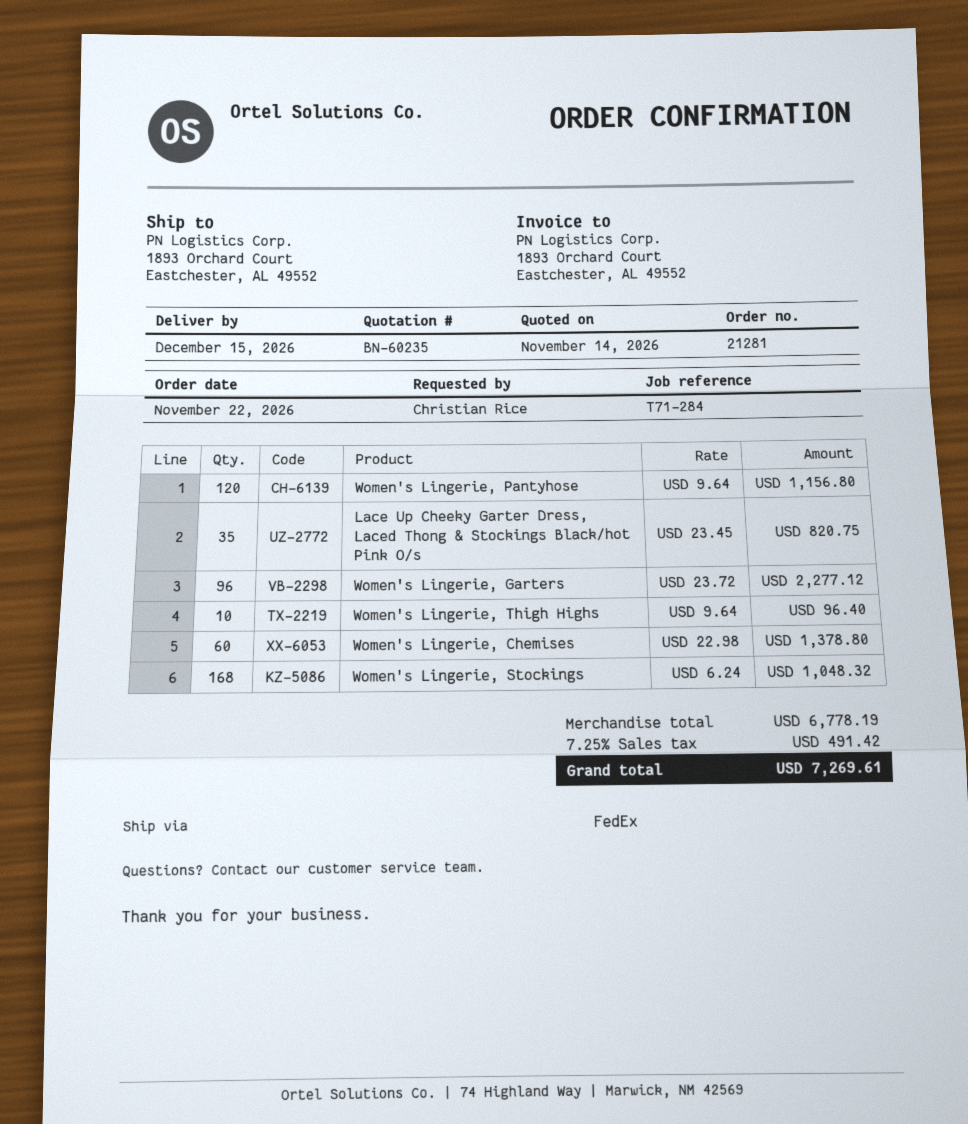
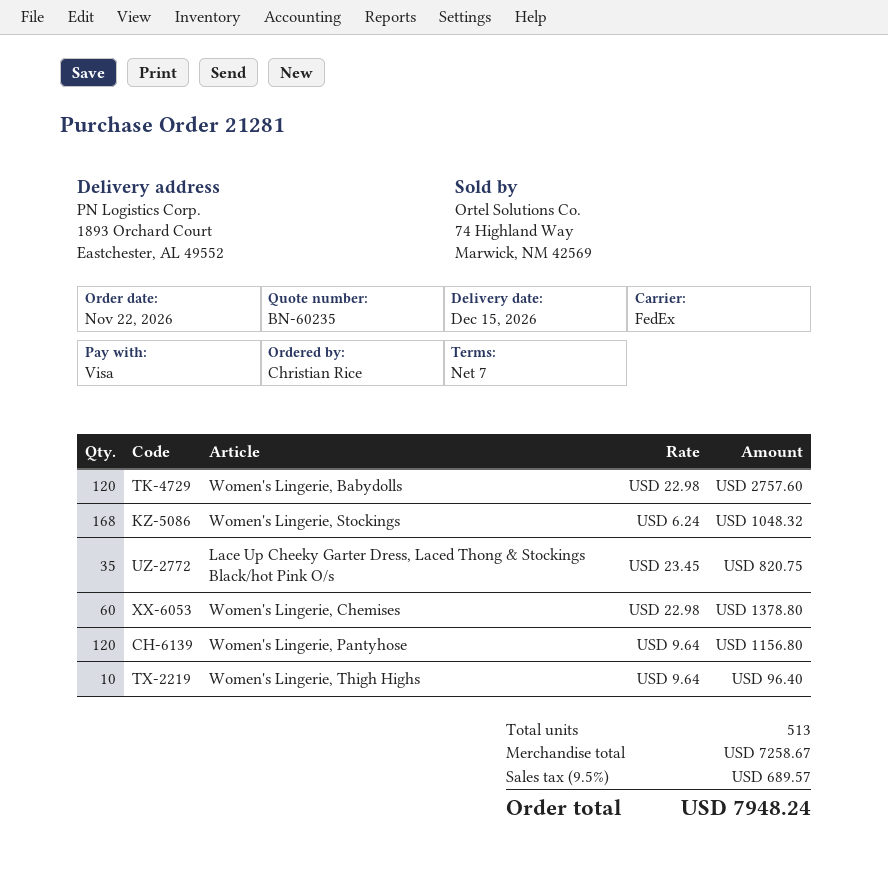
Women's Lingerie, Garters: 96 x 23.72 = 2277.12 -> none
Women's Lingerie, Babydolls: none -> 120 x 22.98 = 2757.60
subtotal: 6778.19 -> 7258.67
tax: 7.25% = 491.42 -> 9.5% = 689.57
total: 7269.61 -> 7948.24

